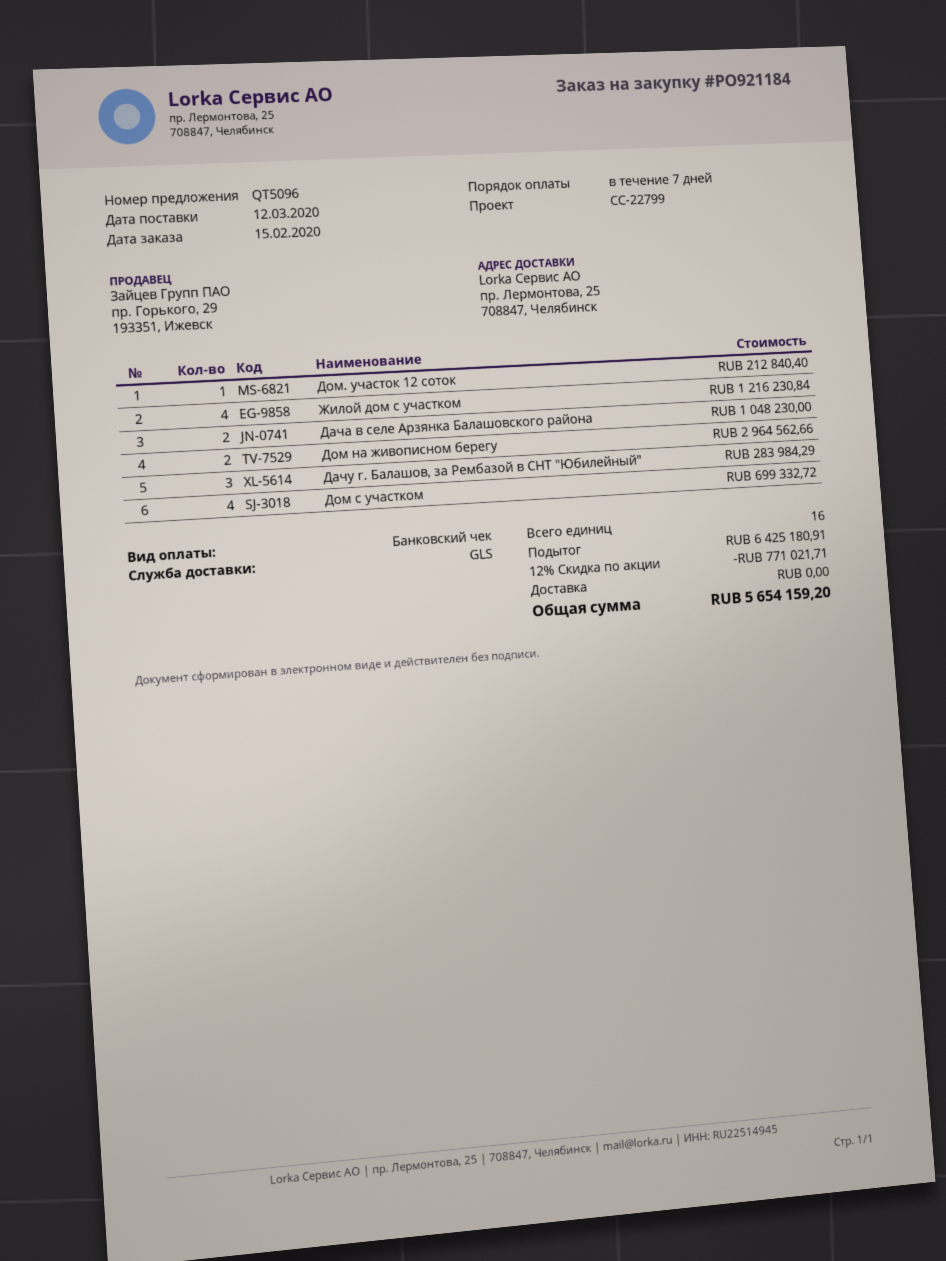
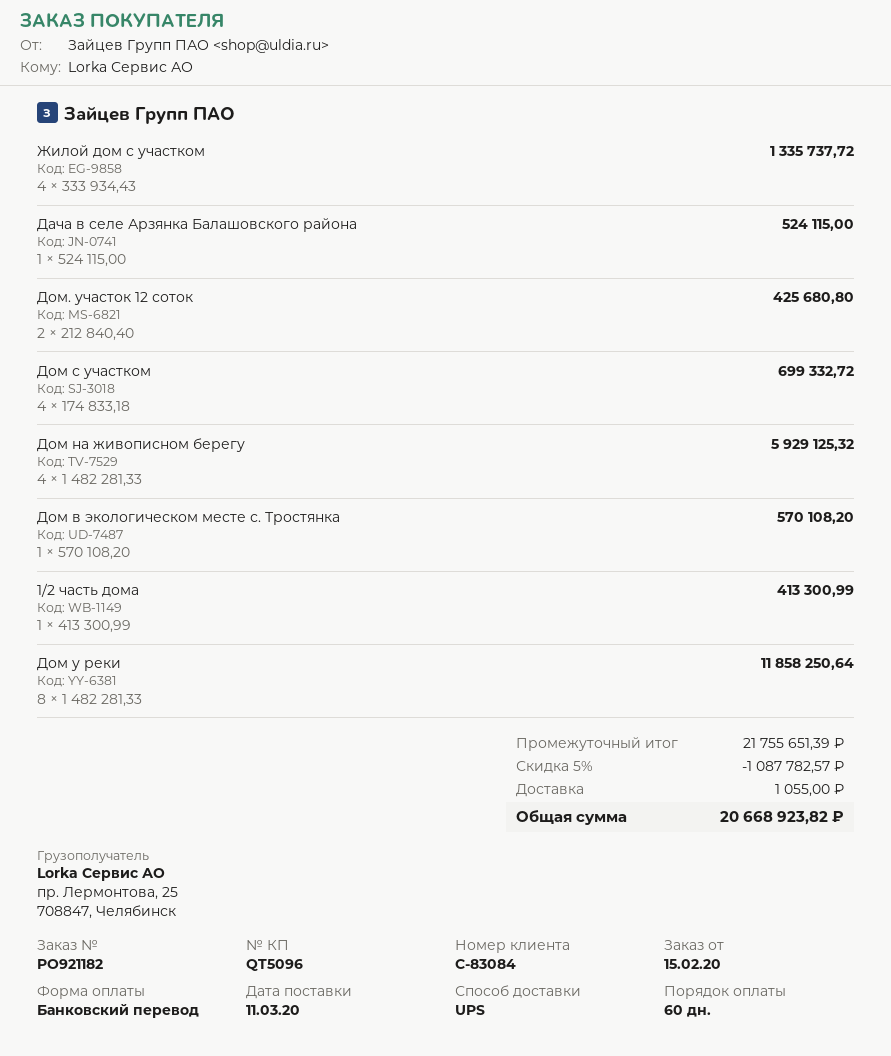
order number: PO921184 -> PO921182
delivery date: 2020-03-12 -> 2020-03-11
payment terms: 7 days -> 60 days
payment method: cheque -> bank transfer
shipping method: GLS -> UPS
Дом. участок 12 соток: 1 for 212840.40 -> 2 for 425680.80
Жилой дом с участком: 4 for 1216230.84 -> 4 for 1335737.72
Дача в cеле Арзянка Балашовского района: 2 for 1048230.00 -> 1 for 524115.00
Дом на живописном берегу: 2 for 2964562.66 -> 4 for 5929125.32
Дачу г. Балашов, за Рембазой в СНТ "Юбилейный": 3 for 283984.29 -> none
Дом в экологическом месте с. Тростянка: none -> 1 for 570108.20
1/2 часть дома: none -> 1 for 413300.99
Дом у реки: none -> 8 for 11858250.64
subtotal: 6425180.91 -> 21755651.39
discount: 12% = 771021.71 -> 5% = 1087782.57
shipping: 0.00 -> 1055.00
total: 5654159.20 -> 20668923.82

